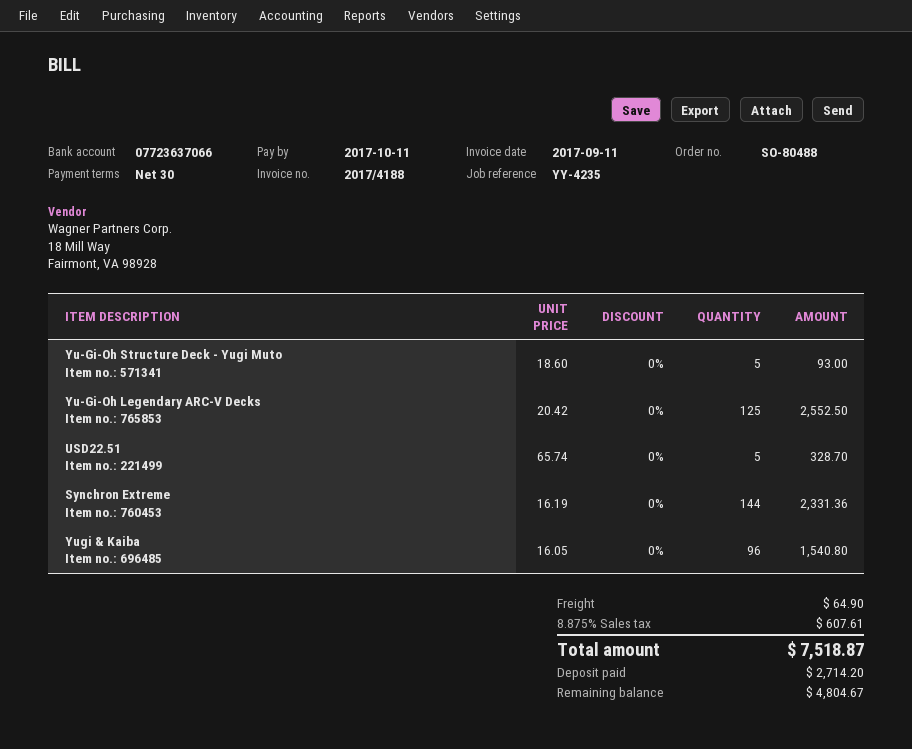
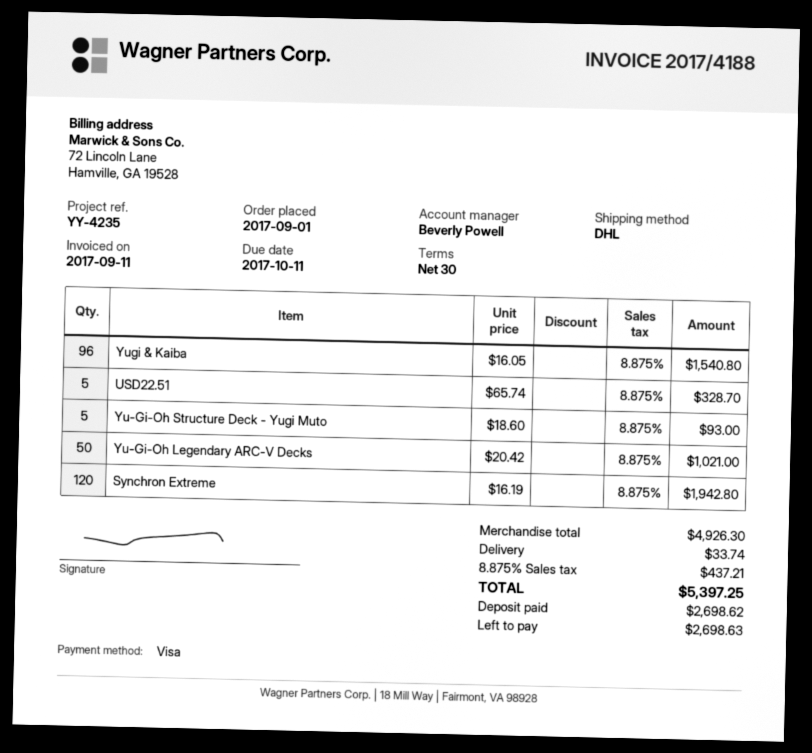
Yu-Gi-Oh Legendary ARC-V Decks: 125 x 20.42 = 2552.50 -> 50 x 20.42 = 1021.00
Synchron Extreme: 144 x 16.19 = 2331.36 -> 120 x 16.19 = 1942.80
shipping: 64.90 -> 33.74
tax: 8.875% = 607.61 -> 8.875% = 437.21
total: 7518.87 -> 5397.25
deposit: 2714.20 -> 2698.62
balance: 4804.67 -> 2698.63

